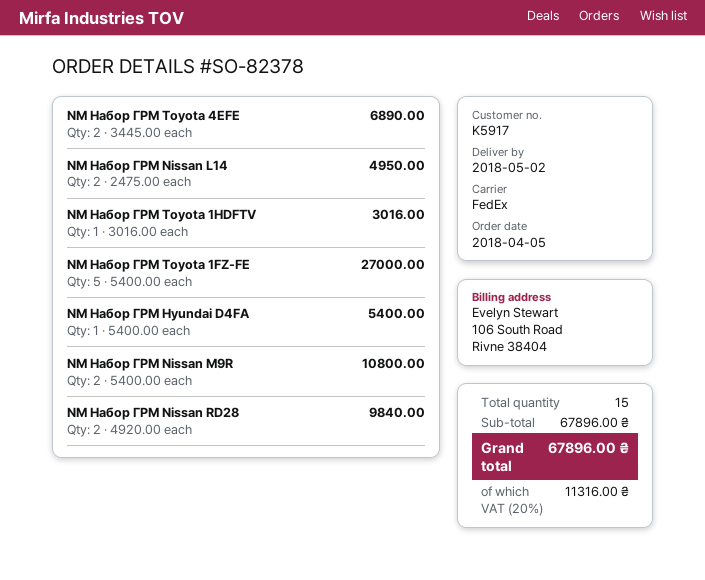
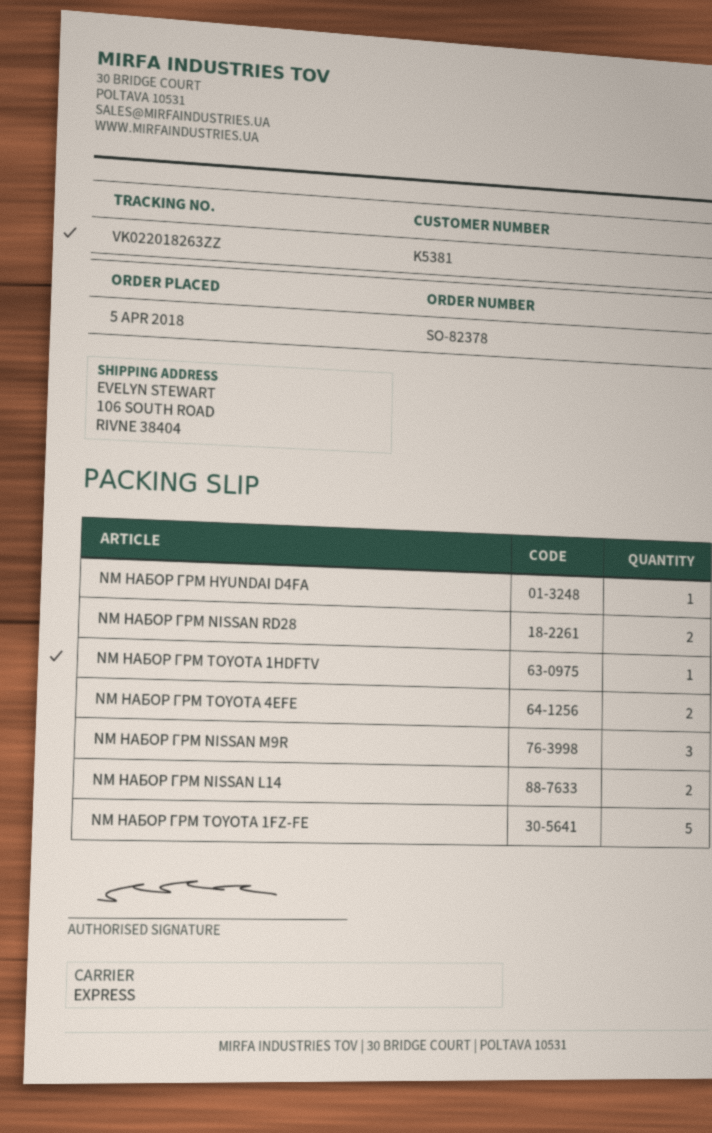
customer number: K5917 -> K5381
shipping method: FedEx -> express
NM Набор ГРМ Nissan M9R: 2 -> 3

